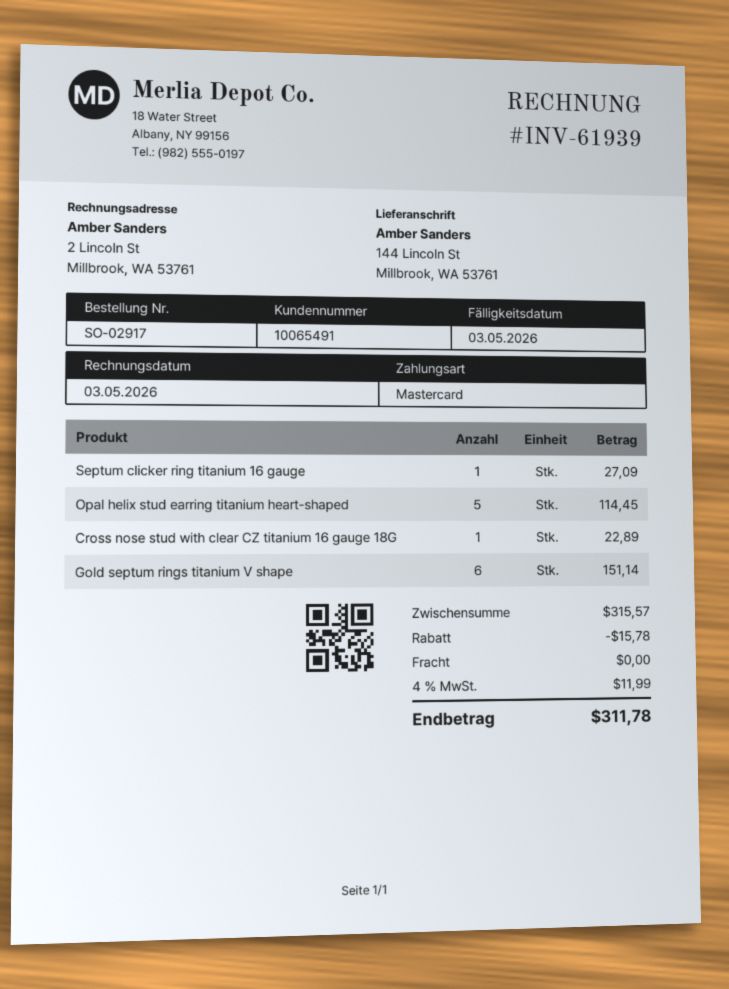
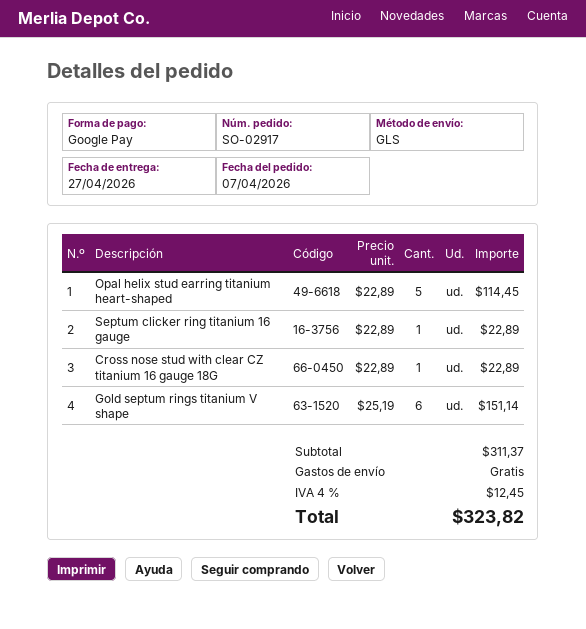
payment method: Mastercard -> Google Pay
Septum clicker ring titanium 16 gauge: 1 for 27.09 -> 1 for 22.89
subtotal: 315.57 -> 311.37
discount: 15.78 -> none
tax: 4% = 11.99 -> 4% = 12.45
total: 311.78 -> 323.82

